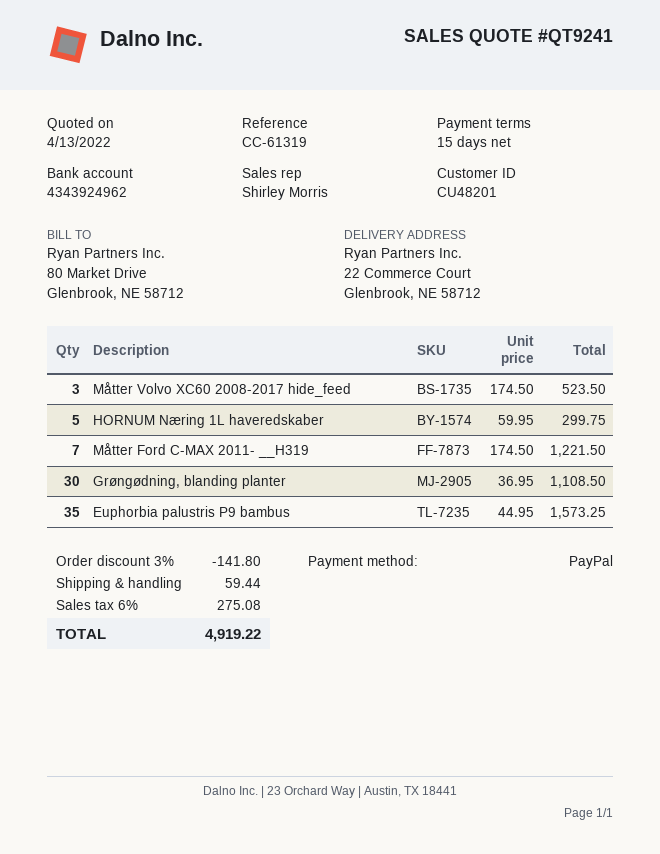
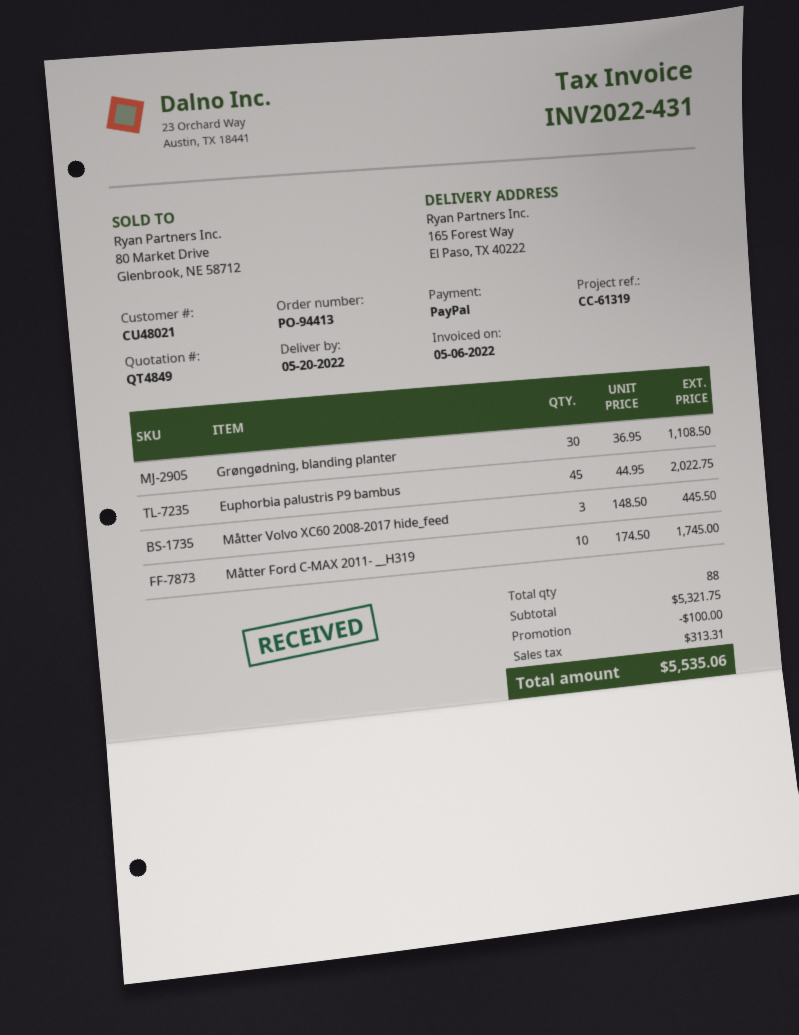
quote number: QT9241 -> QT4849
customer number: CU48201 -> CU48021
ship to: 22 Commerce Court, Glenbrook, NE 58712 -> 165 Forest Way, El Paso, TX 40222
Måtter Volvo XC60 2008-2017 hide_feed: 3 x 174.50 = 523.50 -> 3 x 148.50 = 445.50
HORNUM Næring 1L haveredskaber: 5 x 59.95 = 299.75 -> none
Måtter Ford C-MAX 2011- __H319: 7 x 174.50 = 1221.50 -> 10 x 174.50 = 1745.00
Euphorbia palustris P9 bambus: 35 x 44.95 = 1573.25 -> 45 x 44.95 = 2022.75
discount: 141.80 -> 100.00
shipping: 59.44 -> none
tax: 275.08 -> 313.31
total: 4919.22 -> 5535.06

